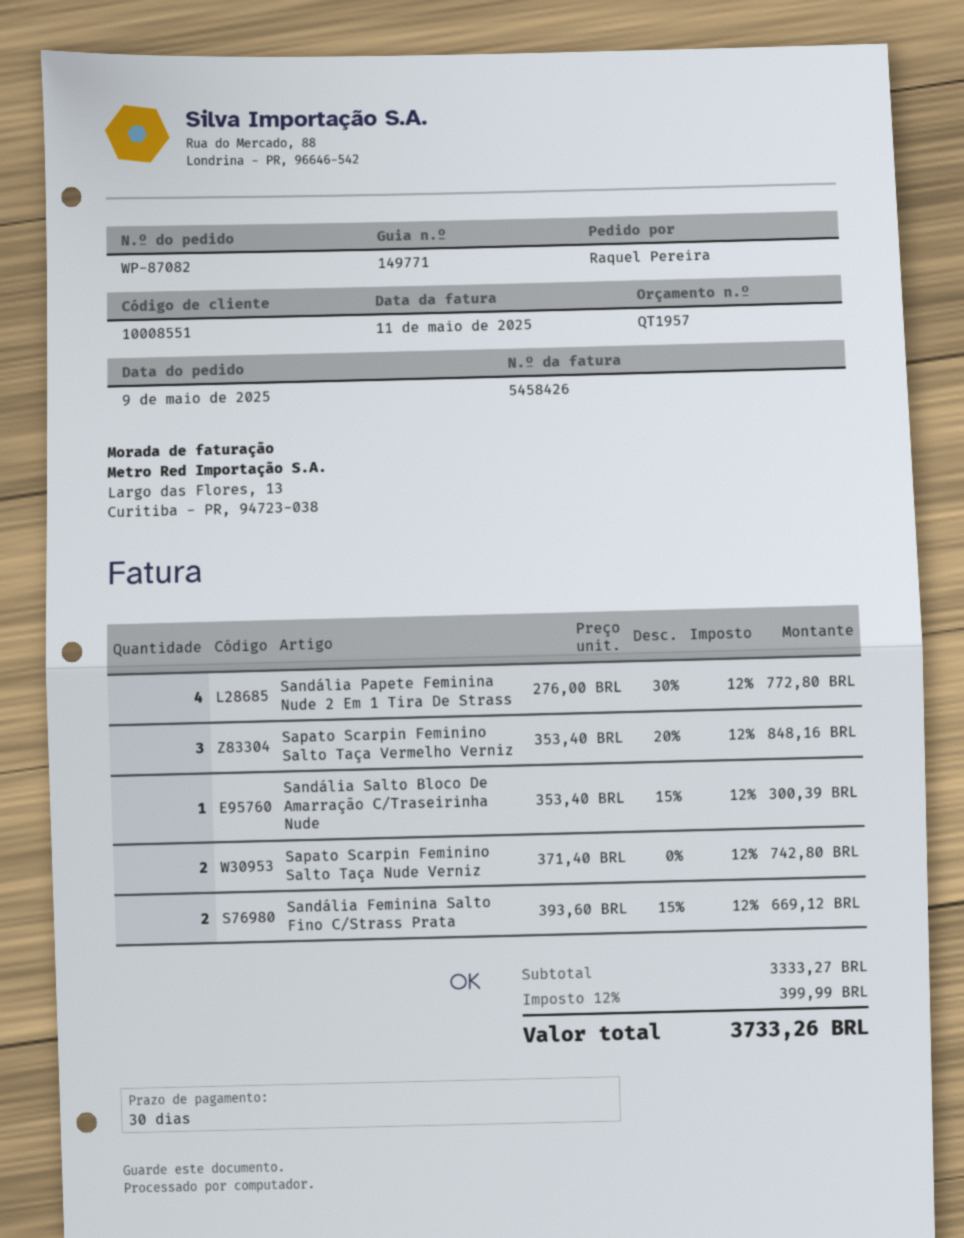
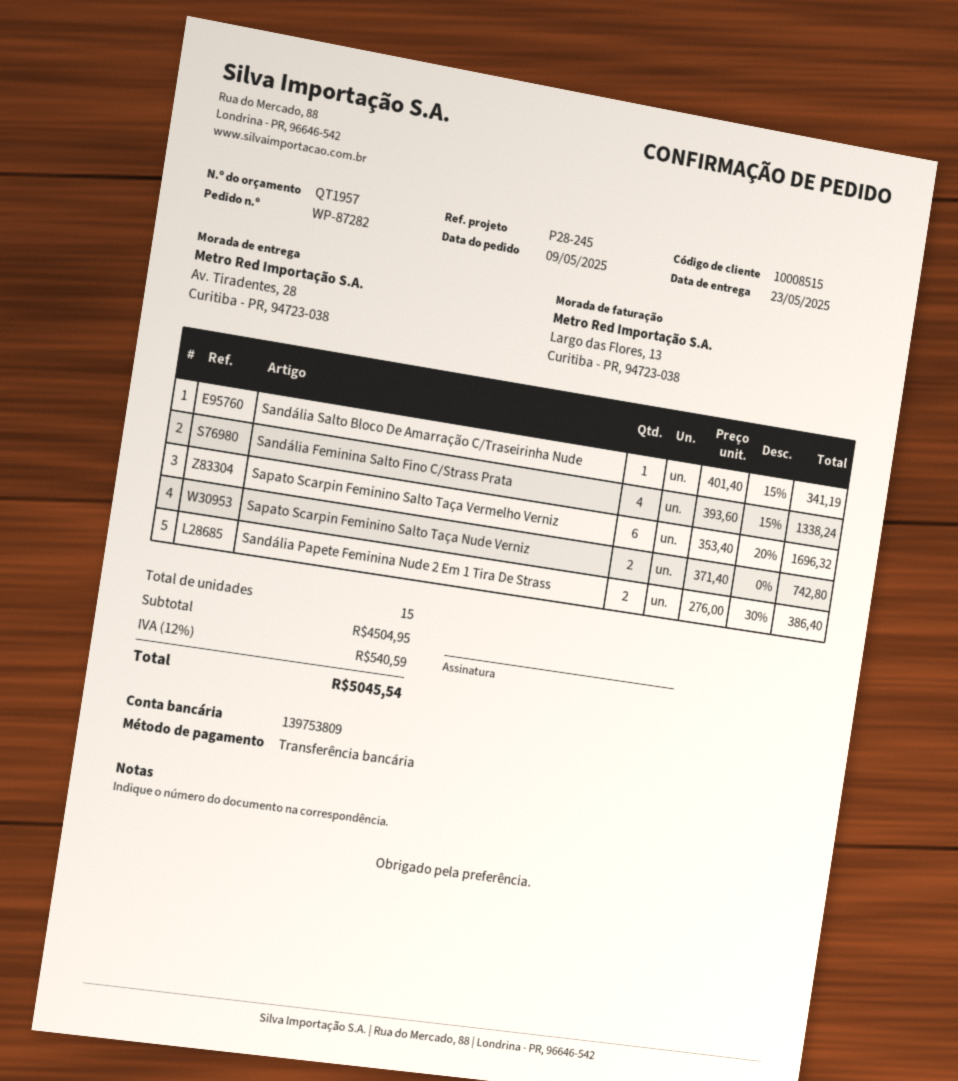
order number: WP-87082 -> WP-87282
customer number: 10008551 -> 10008515
Sandália Papete Feminina Nude 2 Em 1 Tira De Strass: 4 x 276.00 - 30% = 772.80 -> 2 x 276.00 - 30% = 386.40
Sapato Scarpin Feminino Salto Taça Vermelho Verniz: 3 x 353.40 - 20% = 848.16 -> 6 x 353.40 - 20% = 1696.32
Sandália Salto Bloco De Amarração C/Traseirinha Nude: 1 x 353.40 - 15% = 300.39 -> 1 x 401.40 - 15% = 341.19
Sandália Feminina Salto Fino C/Strass Prata: 2 x 393.60 - 15% = 669.12 -> 4 x 393.60 - 15% = 1338.24
subtotal: 3333.27 -> 4504.95
tax: 12% = 399.99 -> 12% = 540.59
total: 3733.26 -> 5045.54

